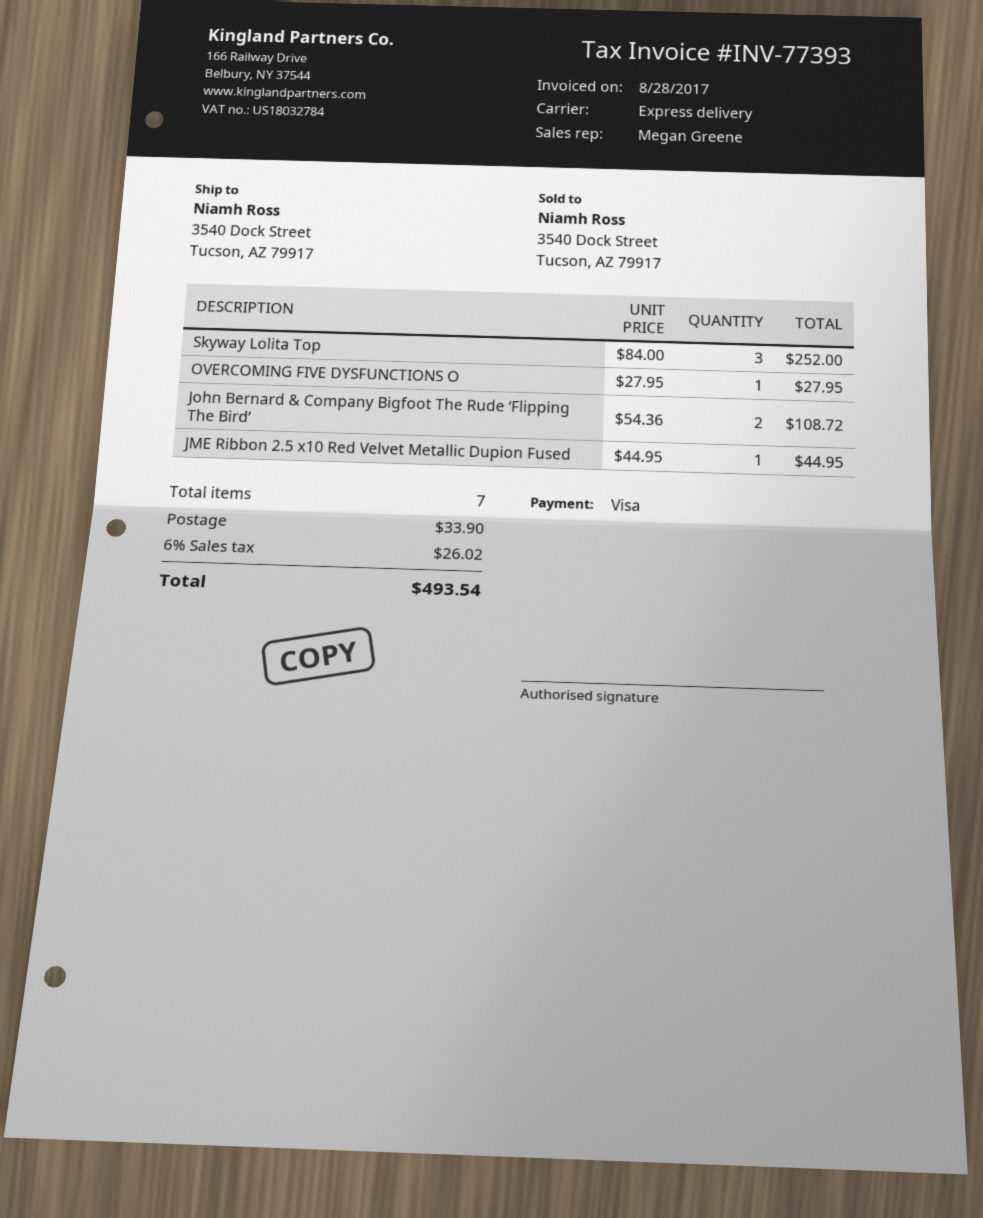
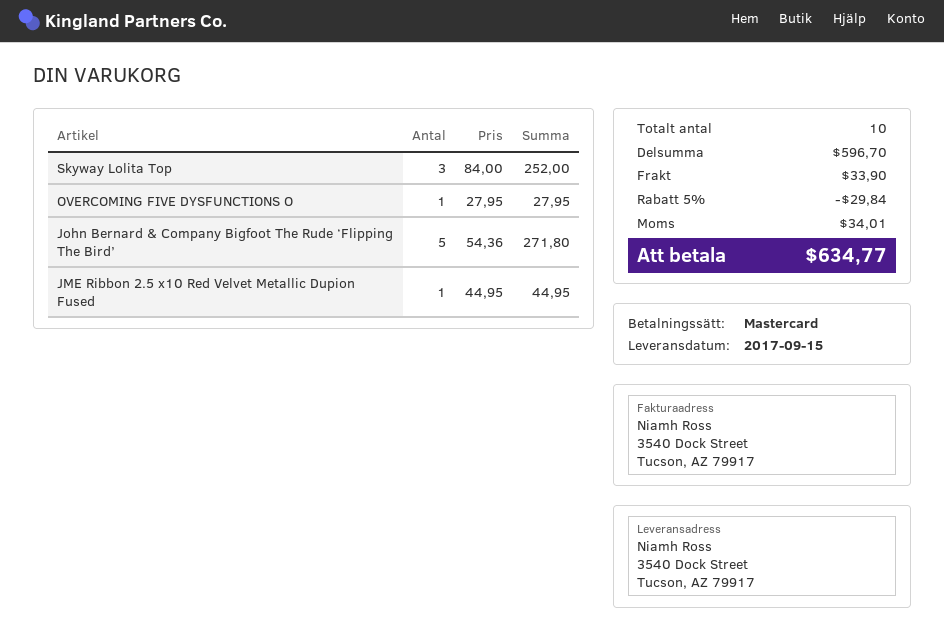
payment method: Visa -> Mastercard
John Bernard & Company Bigfoot The Rude ‘Flipping The Bird’: 2 x 54.36 = 108.72 -> 5 x 54.36 = 271.80
total quantity: 7 -> 10
discount: none -> 5% = 29.84
tax: 26.02 -> 34.01
total: 493.54 -> 634.77

